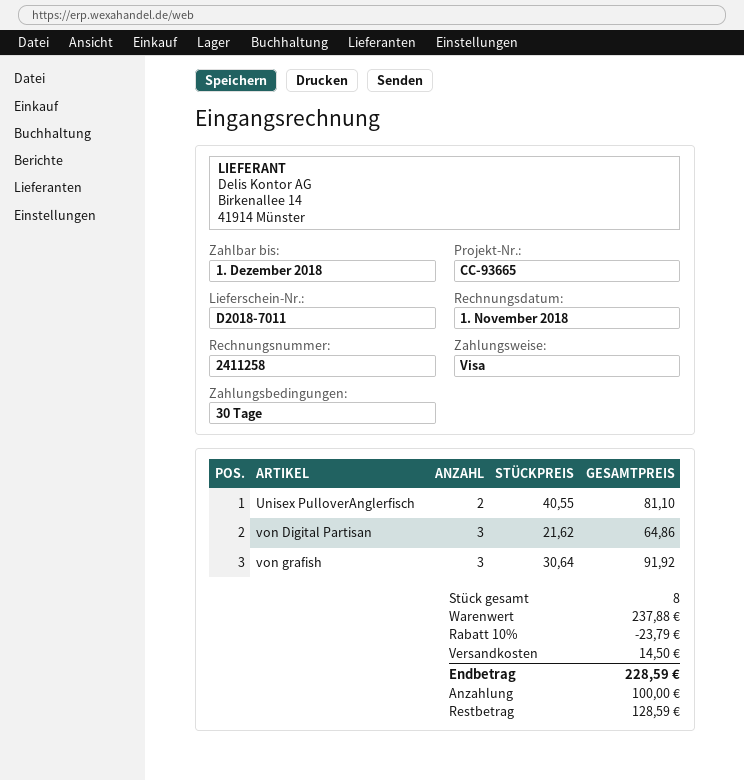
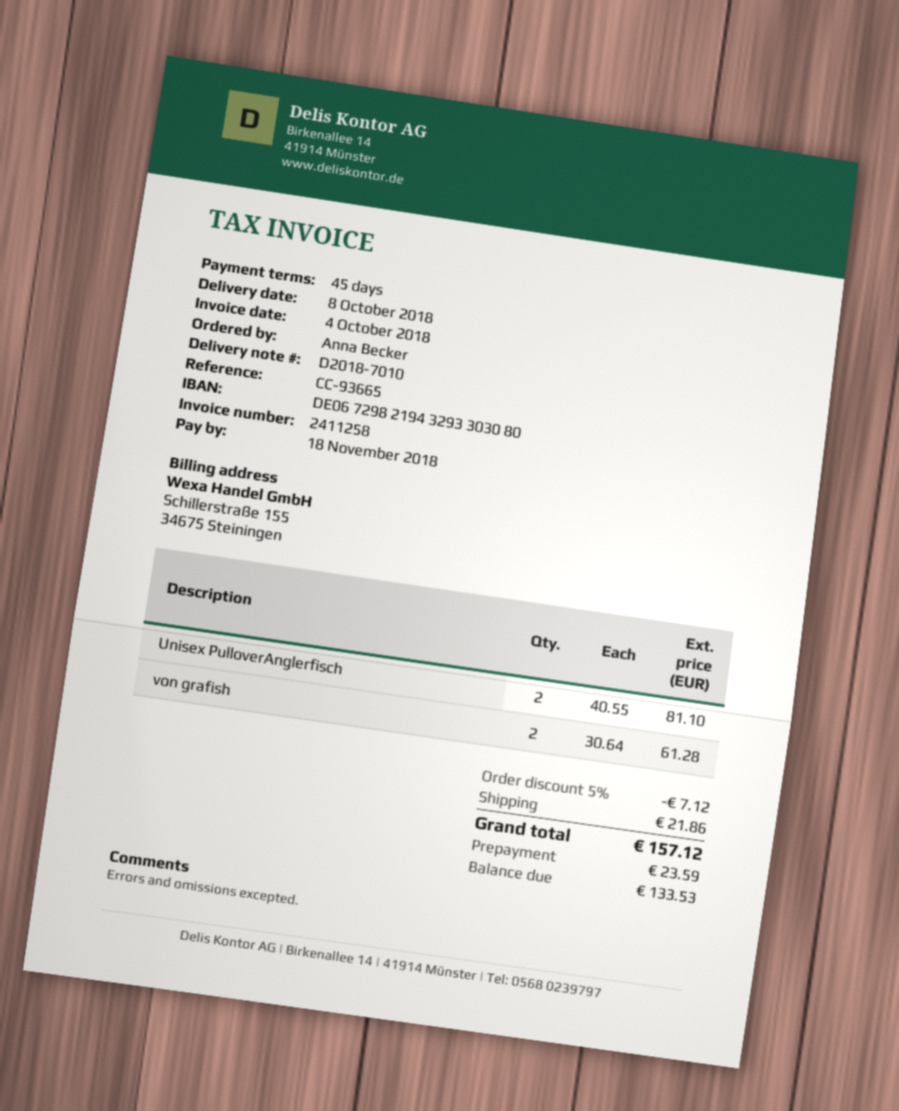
delivery note number: D2018-7011 -> D2018-7010
invoice date: 2018-11-01 -> 2018-10-04
payment terms: 30 days -> 45 days
due date: 2018-12-01 -> 2018-11-18
von Digital Partisan: 3 x 21.62 = 64.86 -> none
von grafish: 3 x 30.64 = 91.92 -> 2 x 30.64 = 61.28
discount: 10% = 23.79 -> 5% = 7.12
shipping: 14.50 -> 21.86
total: 228.59 -> 157.12
deposit: 100.00 -> 23.59
balance: 128.59 -> 133.53

